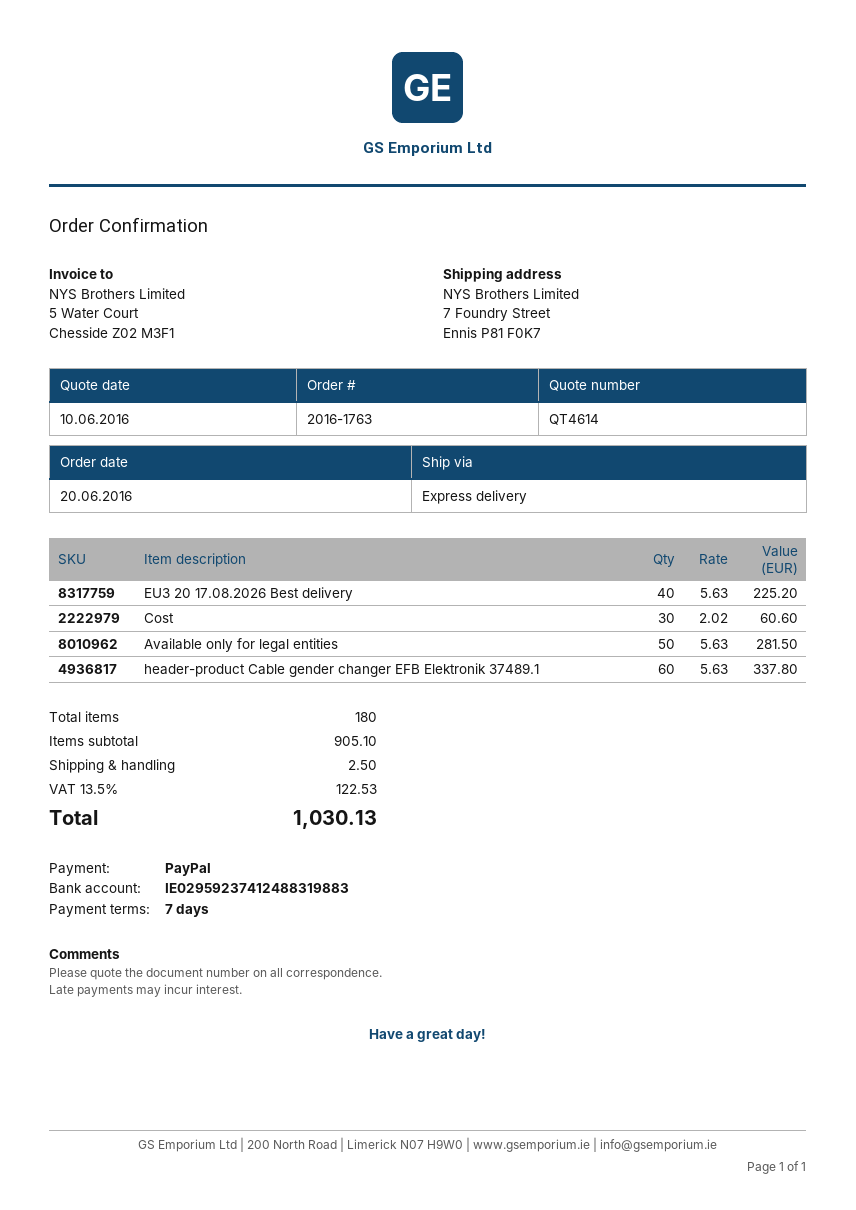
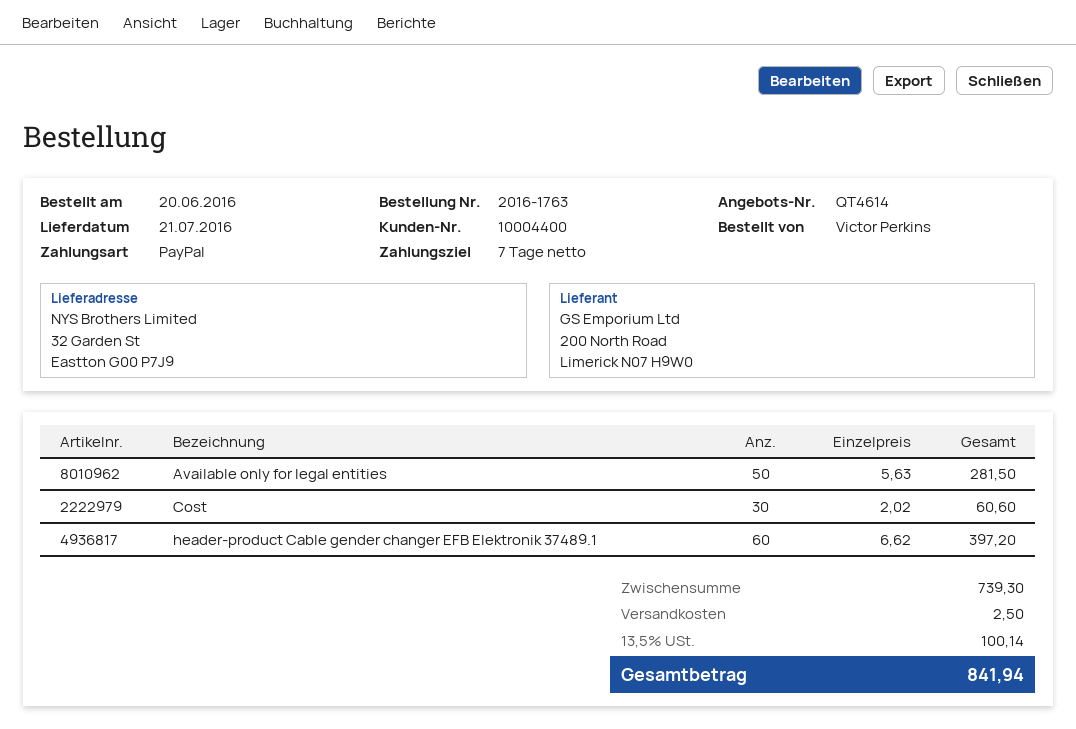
ship to: 7 Foundry Street, Ennis P81 F0K7 -> 32 Garden St, Eastton G00 P7J9
EU3 20 17.08.2026 Best delivery: 40 x 5.63 = 225.20 -> none
header-product Cable gender changer EFB Elektronik 37489.1: 60 x 5.63 = 337.80 -> 60 x 6.62 = 397.20
subtotal: 905.10 -> 739.30
tax: 13.5% = 122.53 -> 13.5% = 100.14
total: 1030.13 -> 841.94

